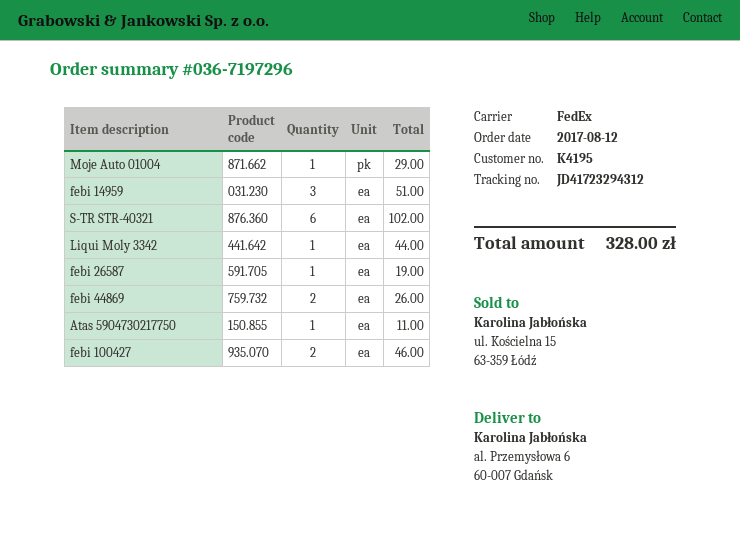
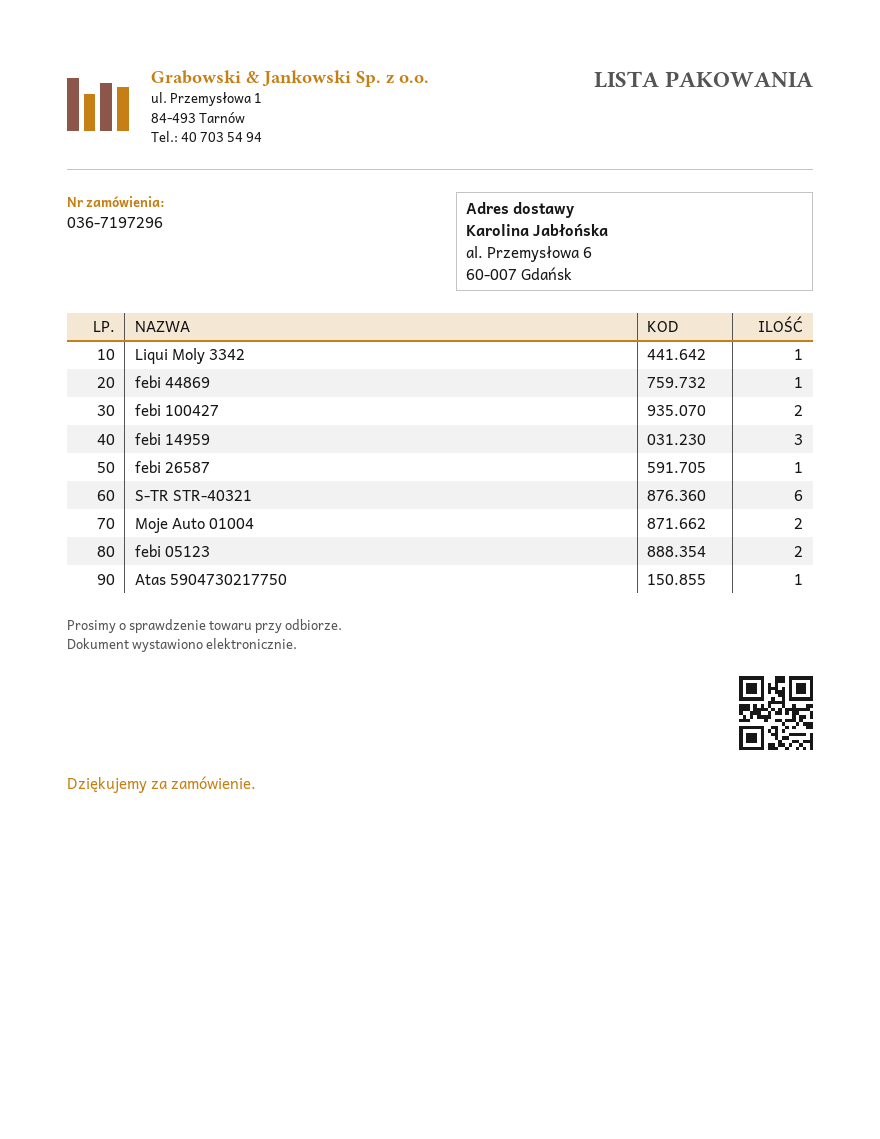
Moje Auto 01004: 1 -> 2
febi 44869: 2 -> 1
febi 05123: none -> 2

